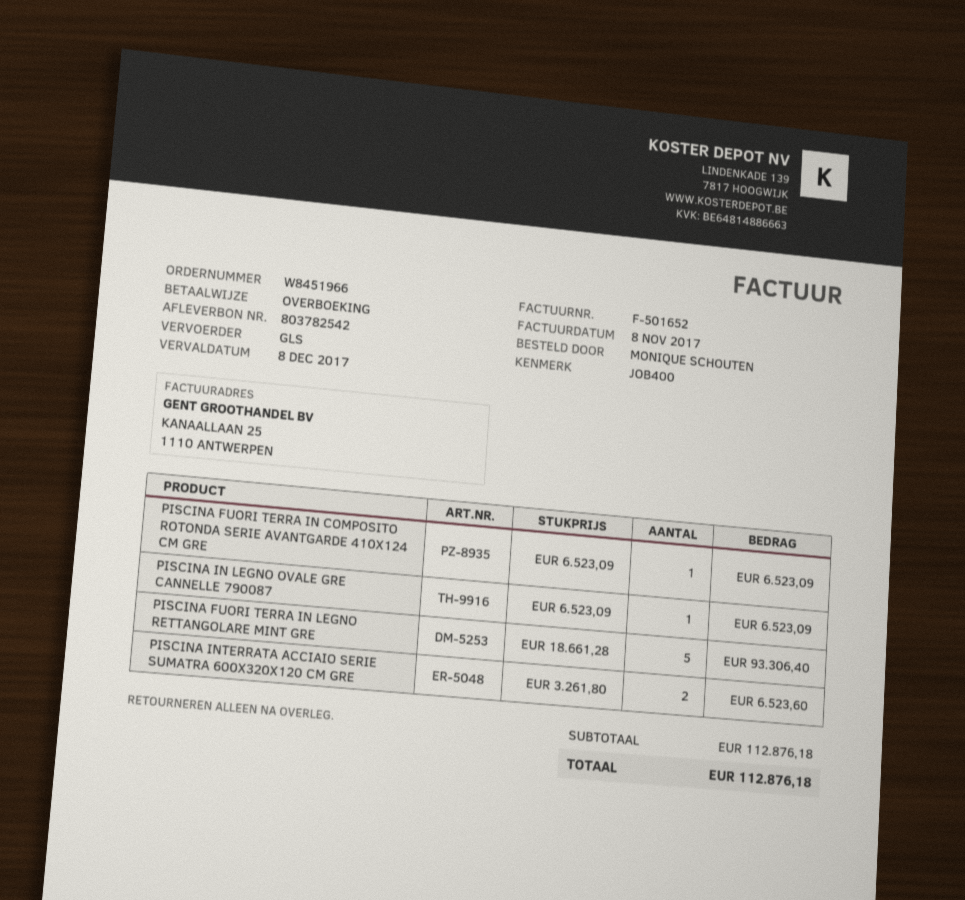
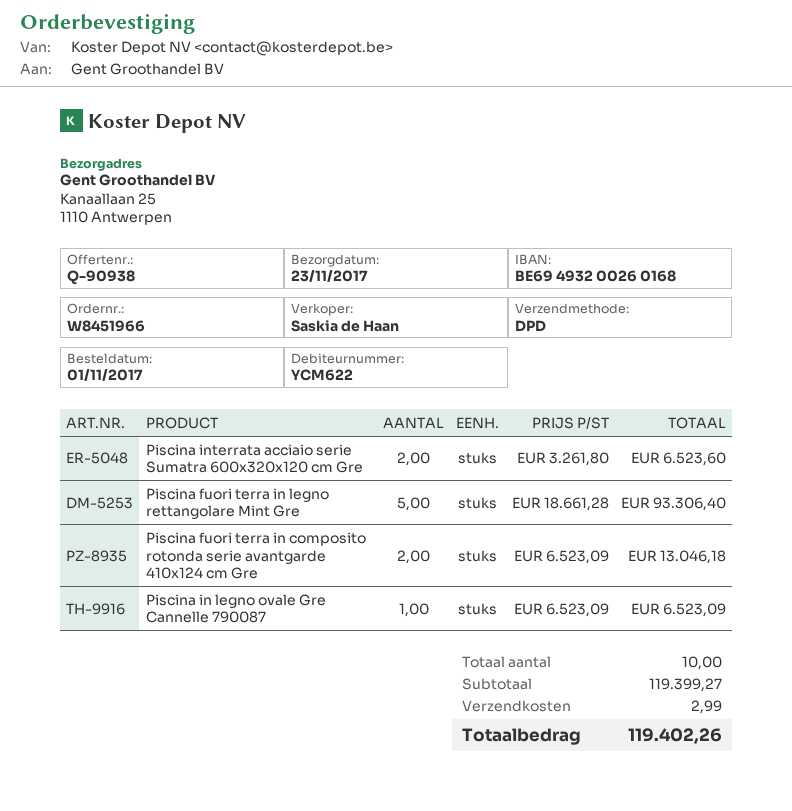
shipping method: GLS -> DPD
PISCINA FUORI TERRA IN COMPOSITO ROTONDA SERIE AVANTGARDE 410X124 CM GRE: 1 x 6523.09 = 6523.09 -> 2 x 6523.09 = 13046.18
subtotal: 112876.18 -> 119399.27
shipping: none -> 2.99
total: 112876.18 -> 119402.26

